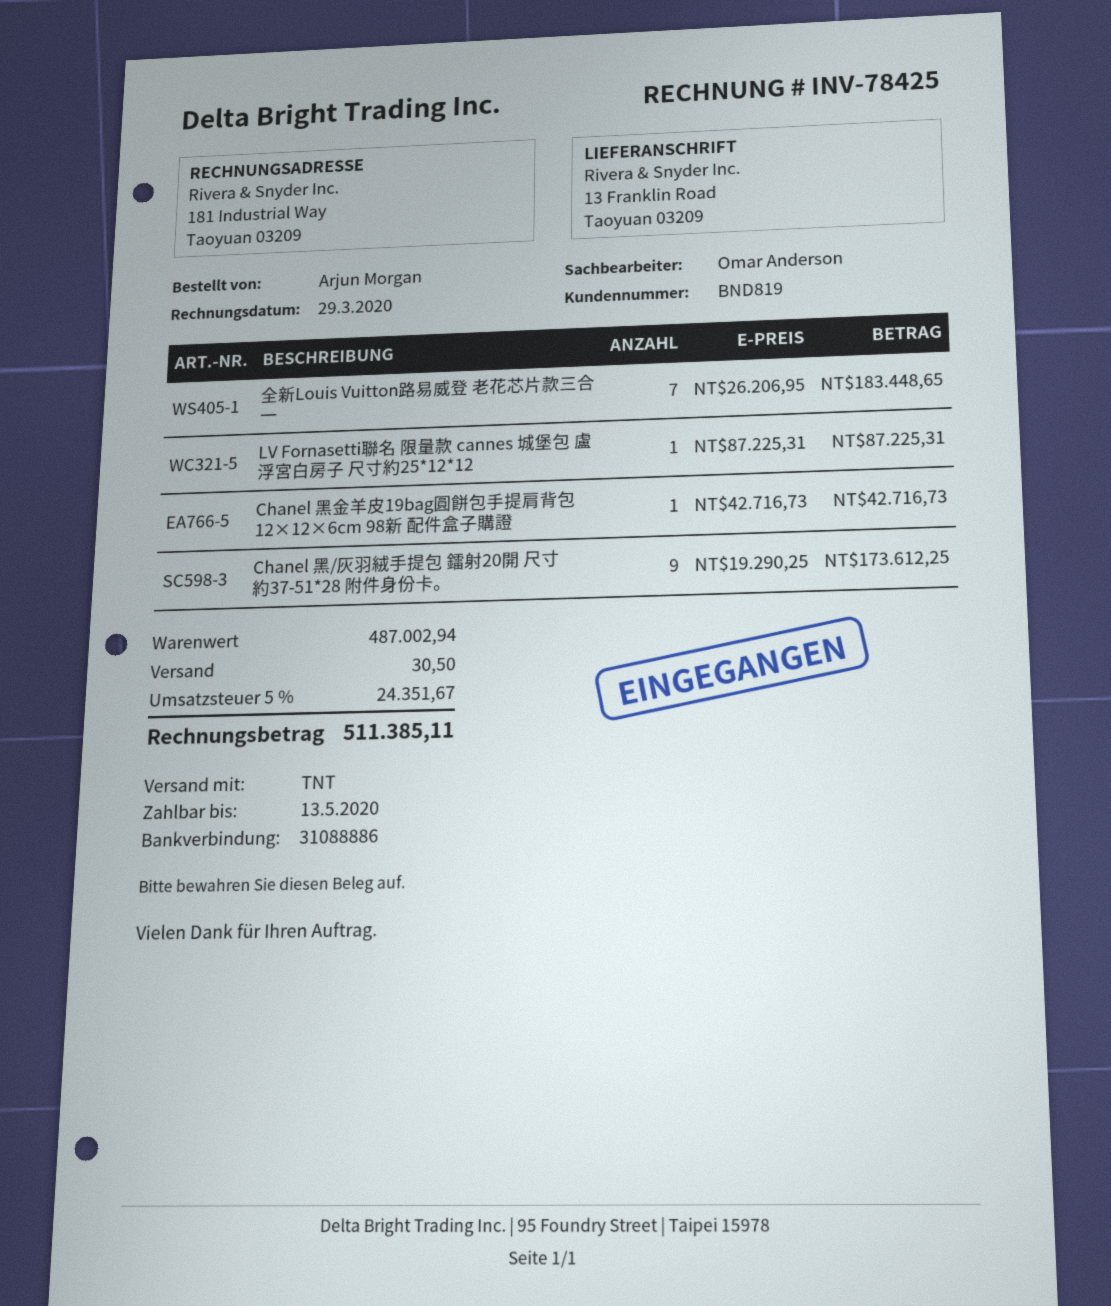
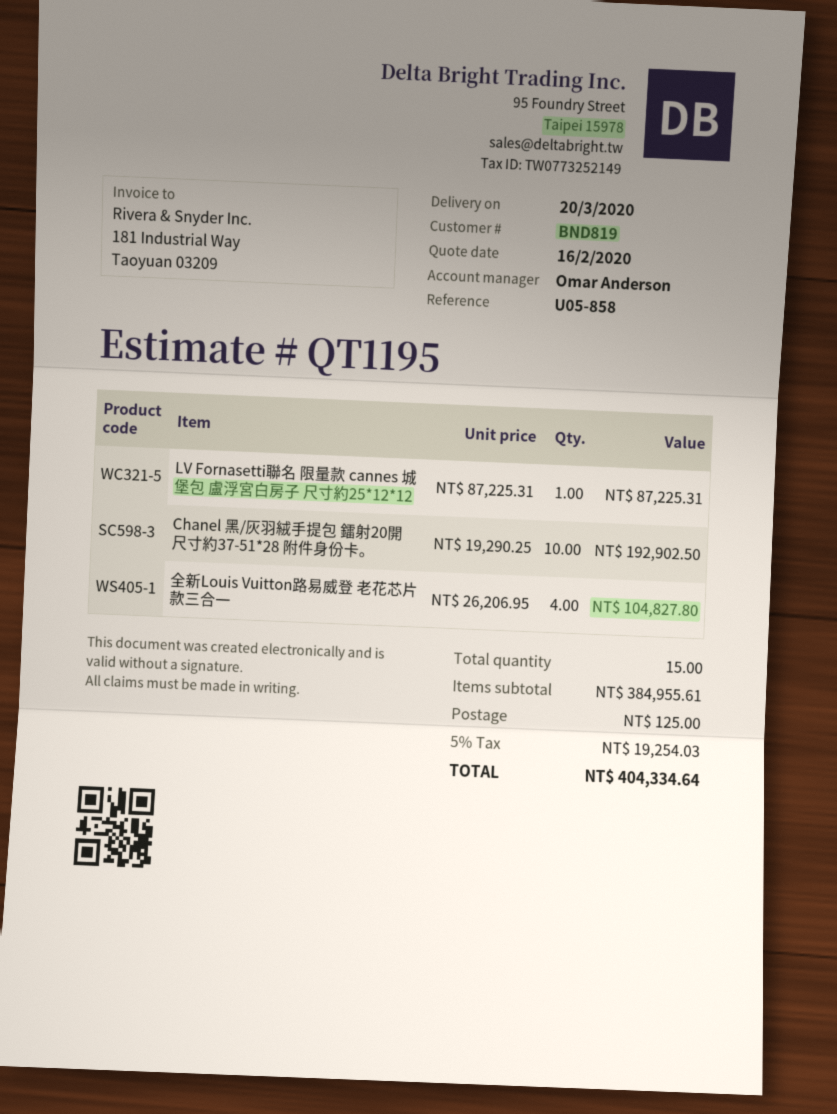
全新Louis Vuitton路易威登 老花芯片款三合一: 7 x 26206.95 = 183448.65 -> 4 x 26206.95 = 104827.80
Chanel 黑金羊皮19bag圓餅包手提肩背包 12×12×6cm 98新 配件盒子購證: 1 x 42716.73 = 42716.73 -> none
Chanel 黑/灰羽絨手提包 鐳射20開 尺寸約37-51*28 附件身份卡。: 9 x 19290.25 = 173612.25 -> 10 x 19290.25 = 192902.50
subtotal: 487002.94 -> 384955.61
shipping: 30.50 -> 125.00
tax: 5% = 24351.67 -> 5% = 19254.03
total: 511385.11 -> 404334.64

